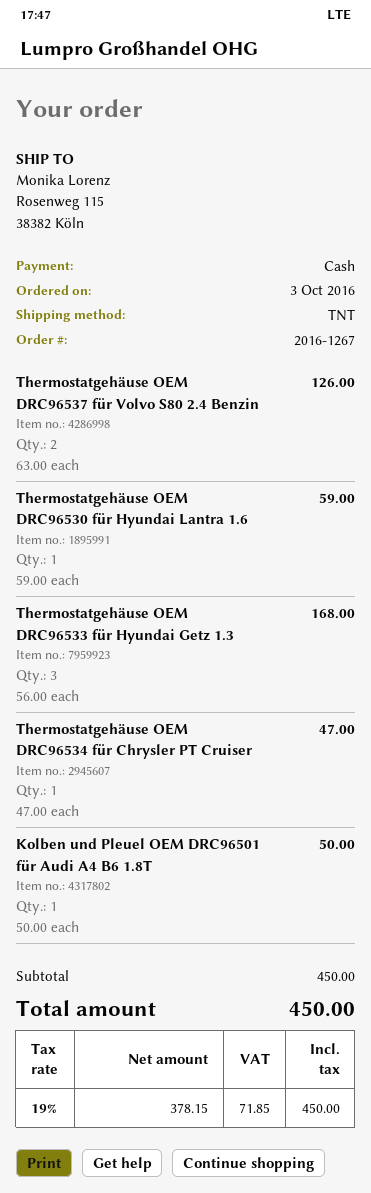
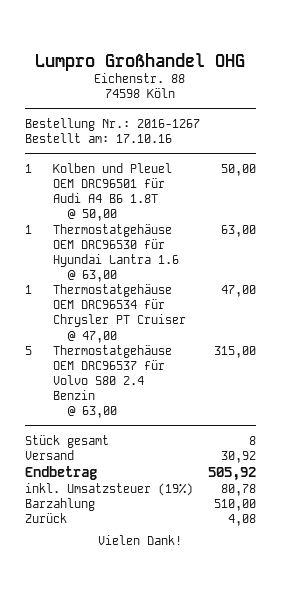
order date: 2016-10-03 -> 2016-10-17
Thermostatgehäuse OEM DRC96537 für Volvo S80 2.4 Benzin: 2 x 63.00 = 126.00 -> 5 x 63.00 = 315.00
Thermostatgehäuse OEM DRC96530 für Hyundai Lantra 1.6: 1 x 59.00 = 59.00 -> 1 x 63.00 = 63.00
Thermostatgehäuse OEM DRC96533 für Hyundai Getz 1.3: 3 x 56.00 = 168.00 -> none
shipping: none -> 30.92
tax: 19% = 71.85 -> 19% = 80.78
total: 450.00 -> 505.92

